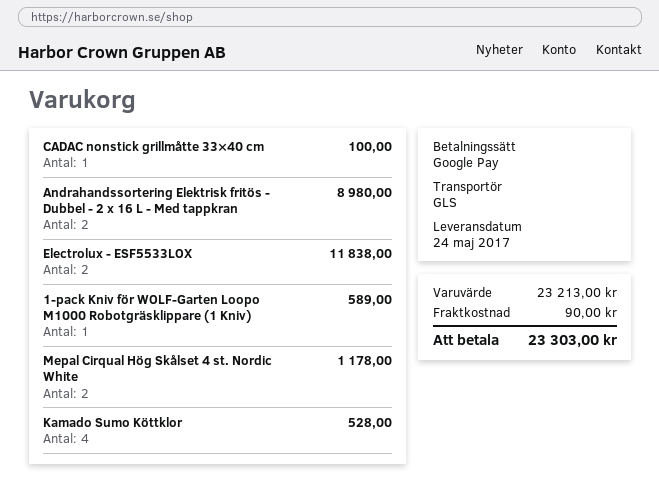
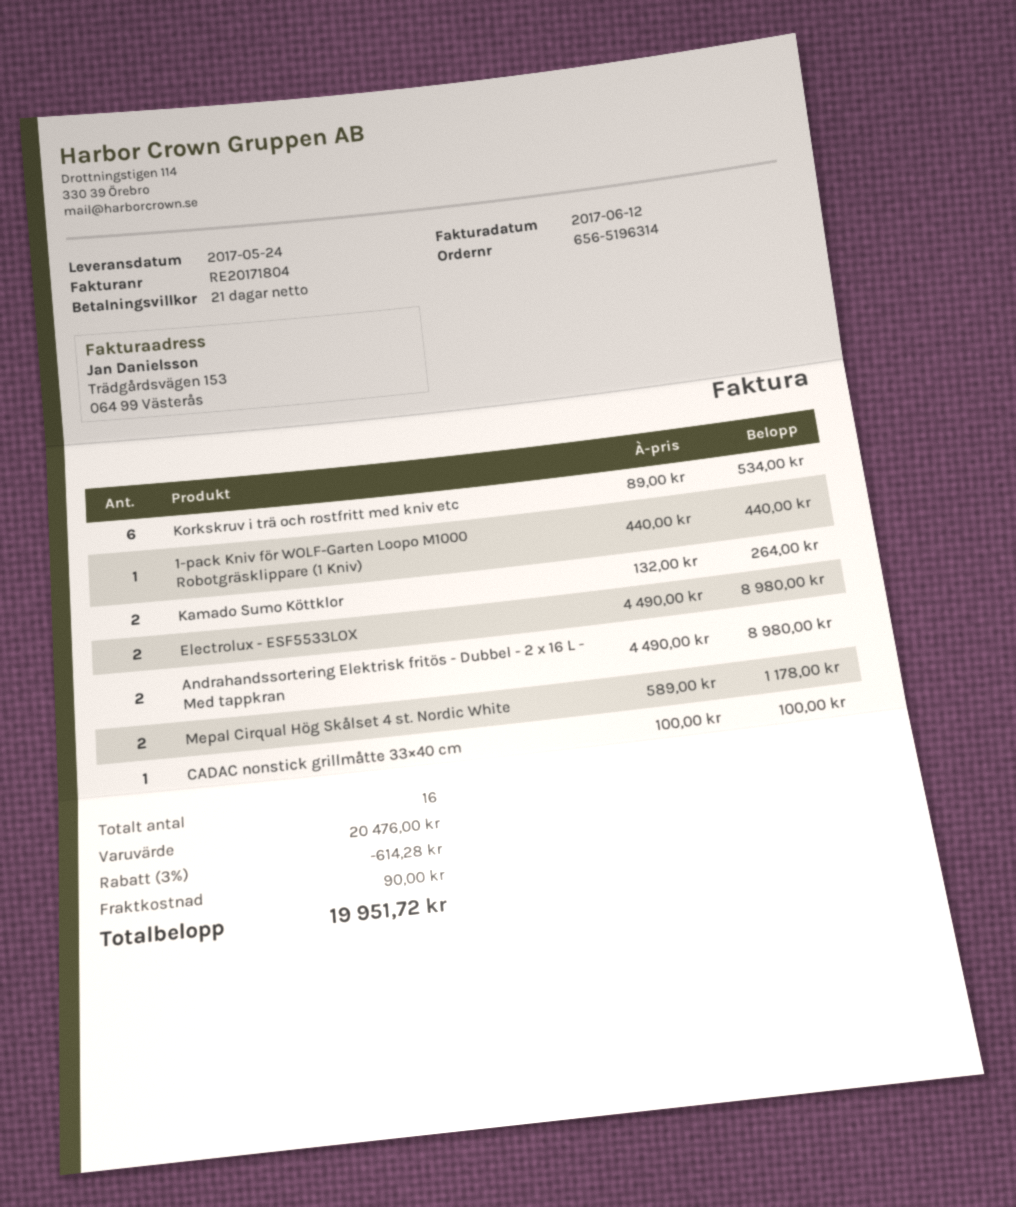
Electrolux - ESF5533LOX: 2 for 11838.00 -> 2 for 8980.00
1-pack Kniv för WOLF-Garten Loopo M1000 Robotgräsklippare (1 Kniv): 1 for 589.00 -> 1 for 440.00
Kamado Sumo Köttklor: 4 for 528.00 -> 2 for 264.00
Korkskruv i trä och rostfritt med kniv etc: none -> 6 for 534.00
subtotal: 23213.00 -> 20476.00
discount: none -> 3% = 614.28
total: 23303.00 -> 19951.72

